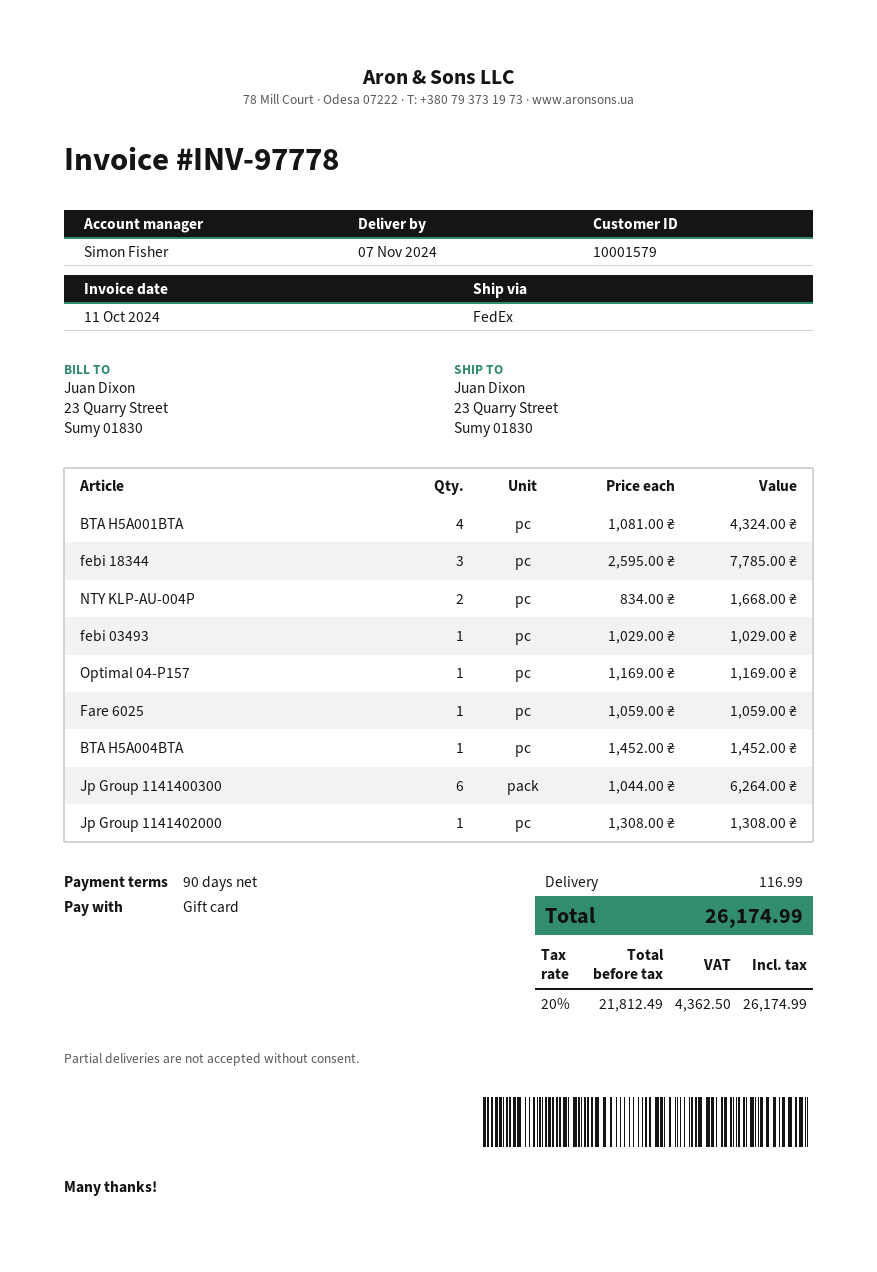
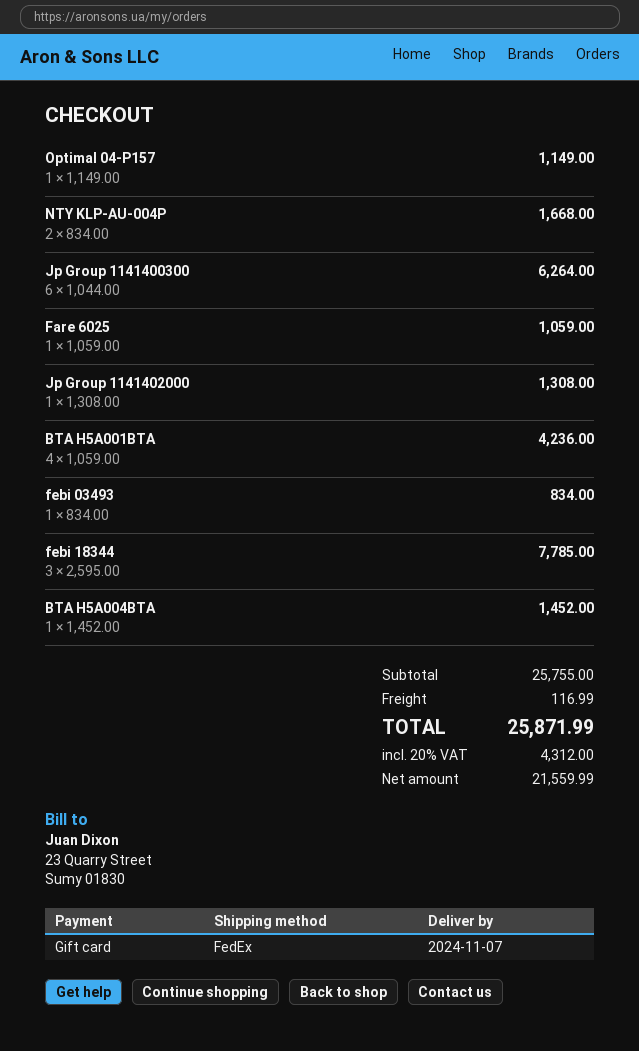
BTA H5A001BTA: 4 x 1081.00 = 4324.00 -> 4 x 1059.00 = 4236.00
febi 03493: 1 x 1029.00 = 1029.00 -> 1 x 834.00 = 834.00
Optimal 04-P157: 1 x 1169.00 = 1169.00 -> 1 x 1149.00 = 1149.00
net: 21812.49 -> 21559.99
tax: 20% = 4362.50 -> 20% = 4312.00
total: 26174.99 -> 25871.99

